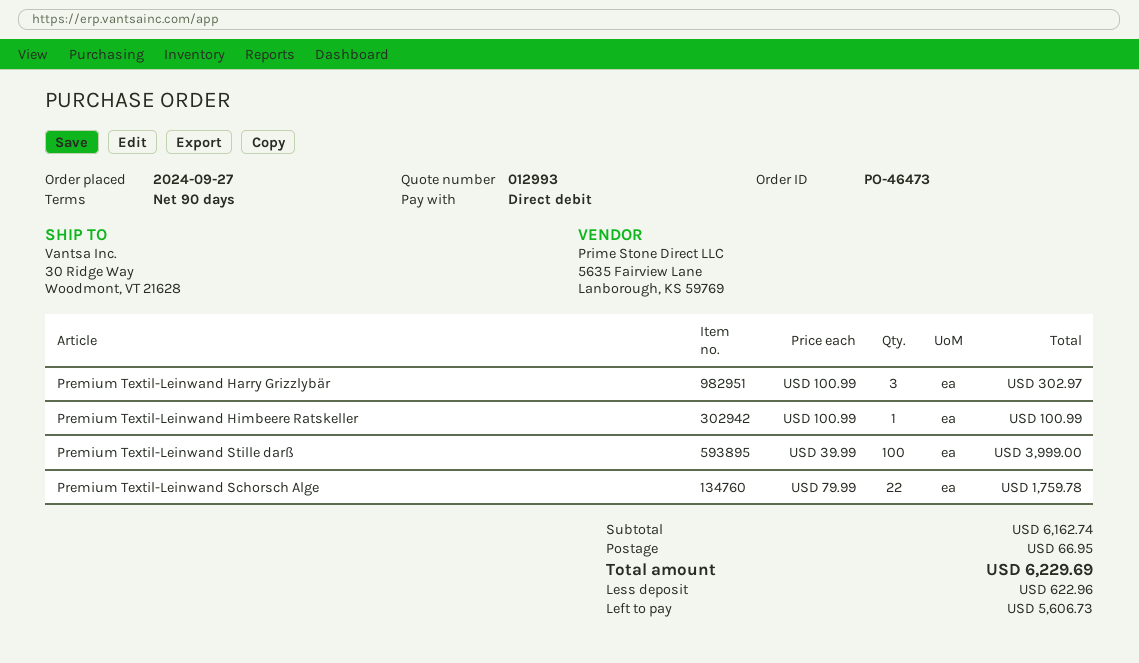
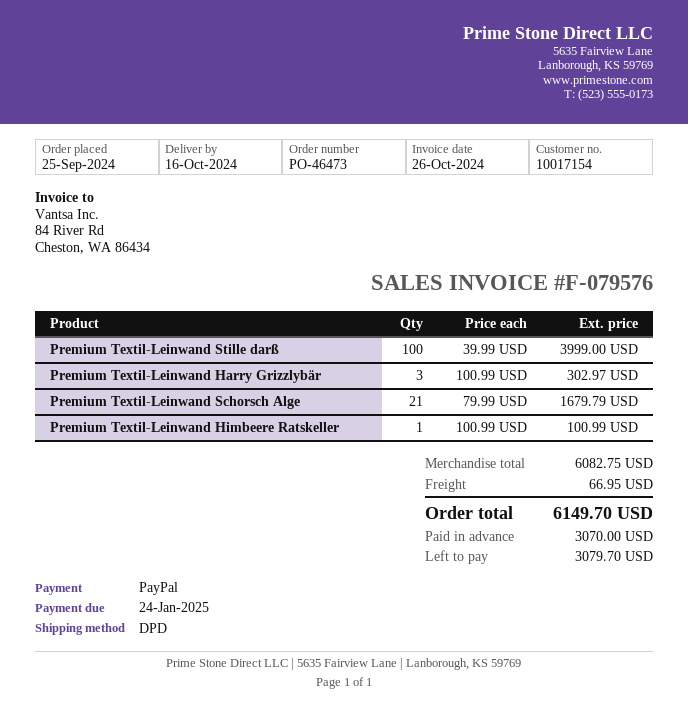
order date: 2024-09-27 -> 2024-09-25
payment method: direct debit -> PayPal
Premium Textil-Leinwand Schorsch Alge: 22 x 79.99 = 1759.78 -> 21 x 79.99 = 1679.79
subtotal: 6162.74 -> 6082.75
total: 6229.69 -> 6149.70
deposit: 622.96 -> 3070.00
balance: 5606.73 -> 3079.70

